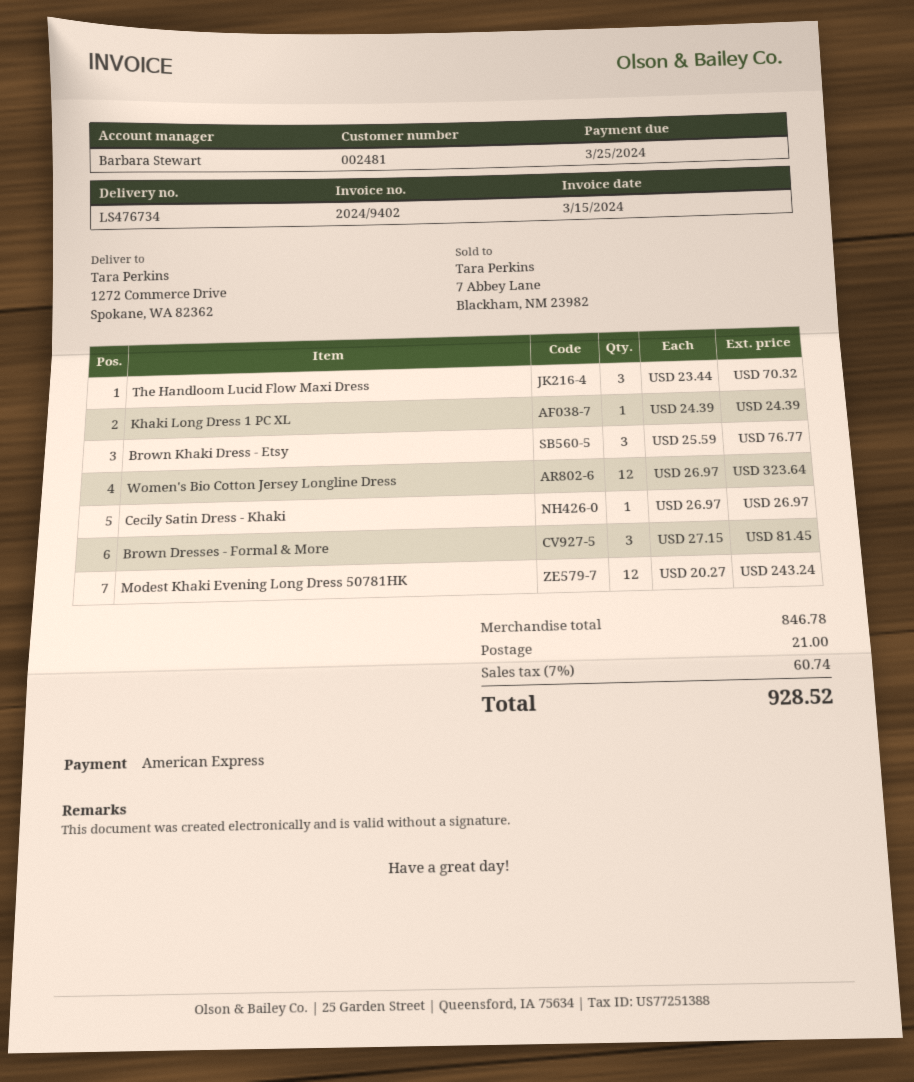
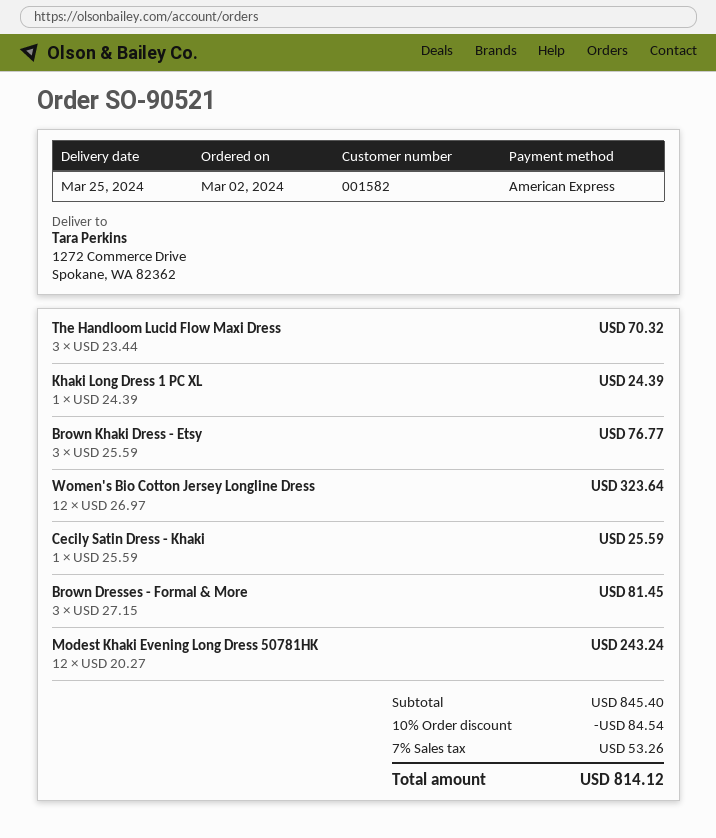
customer number: 002481 -> 001582
Cecily Satin Dress - Khaki: 1 x 26.97 = 26.97 -> 1 x 25.59 = 25.59
subtotal: 846.78 -> 845.40
discount: none -> 10% = 84.54
shipping: 21.00 -> none
tax: 7% = 60.74 -> 7% = 53.26
total: 928.52 -> 814.12

